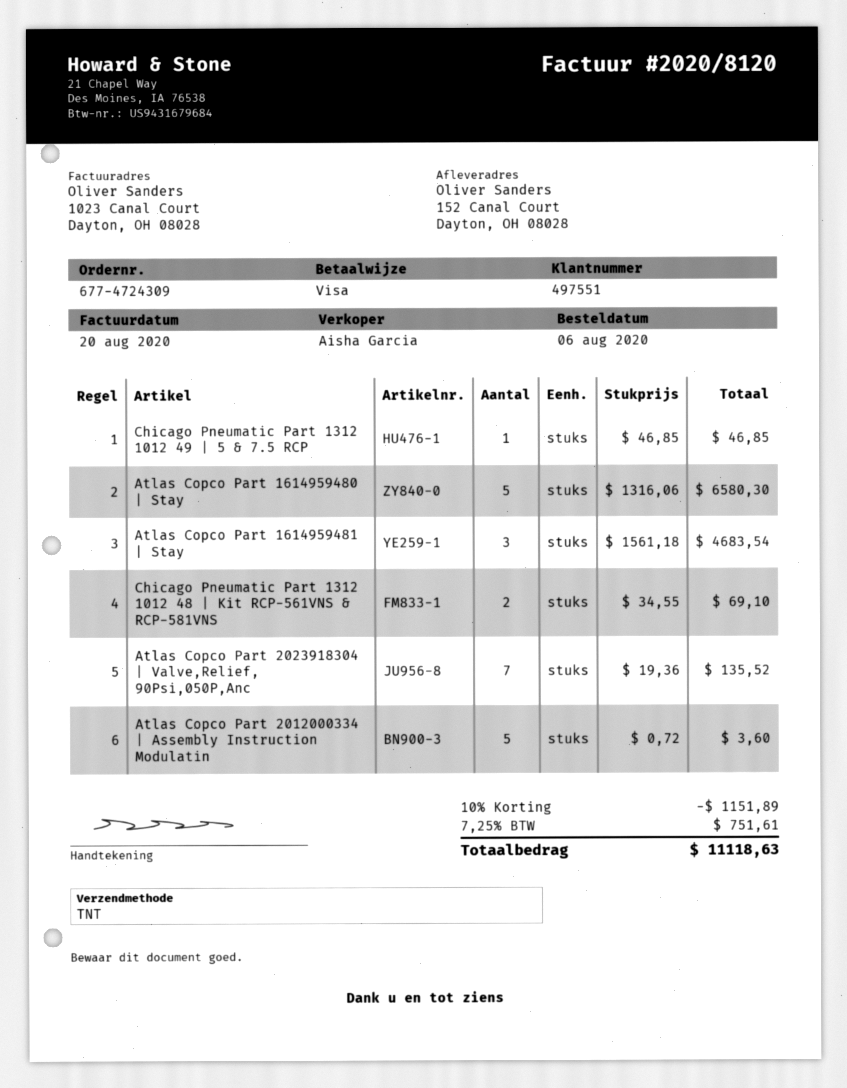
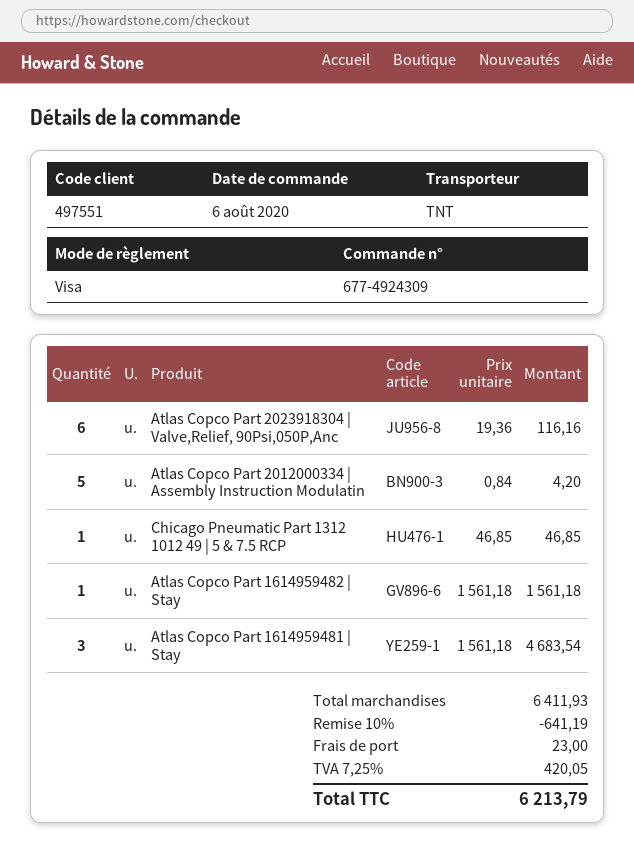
order number: 677-4724309 -> 677-4924309
Atlas Copco Part 1614959480 | Stay: 5 x 1316.06 = 6580.30 -> none
Chicago Pneumatic Part 1312 1012 48 | Kit RCP-561VNS & RCP-581VNS: 2 x 34.55 = 69.10 -> none
Atlas Copco Part 2023918304 | Valve,Relief, 90Psi,050P,Anc: 7 x 19.36 = 135.52 -> 6 x 19.36 = 116.16
Atlas Copco Part 2012000334 | Assembly Instruction Modulatin: 5 x 0.72 = 3.60 -> 5 x 0.84 = 4.20
Atlas Copco Part 1614959482 | Stay: none -> 1 x 1561.18 = 1561.18
discount: 10% = 1151.89 -> 10% = 641.19
shipping: none -> 23.00
tax: 7.25% = 751.61 -> 7.25% = 420.05
total: 11118.63 -> 6213.79

